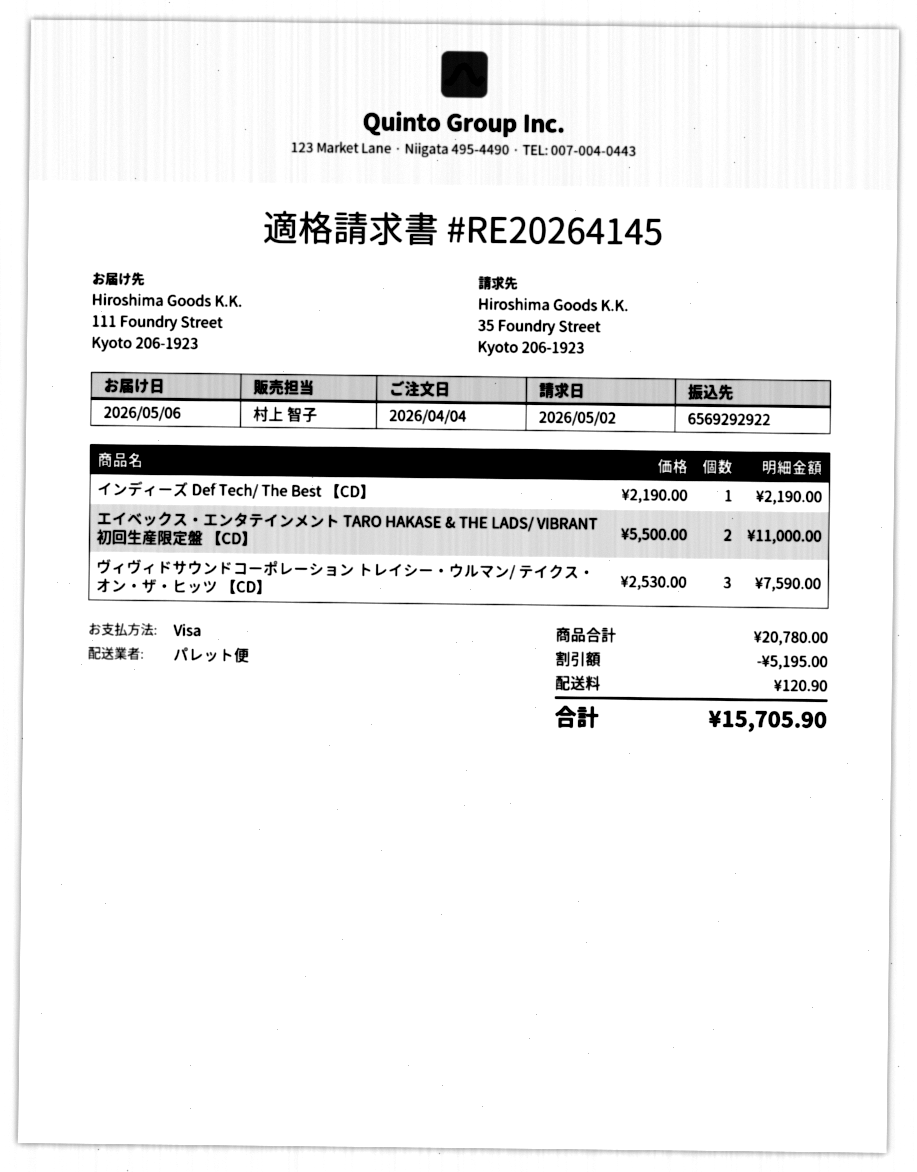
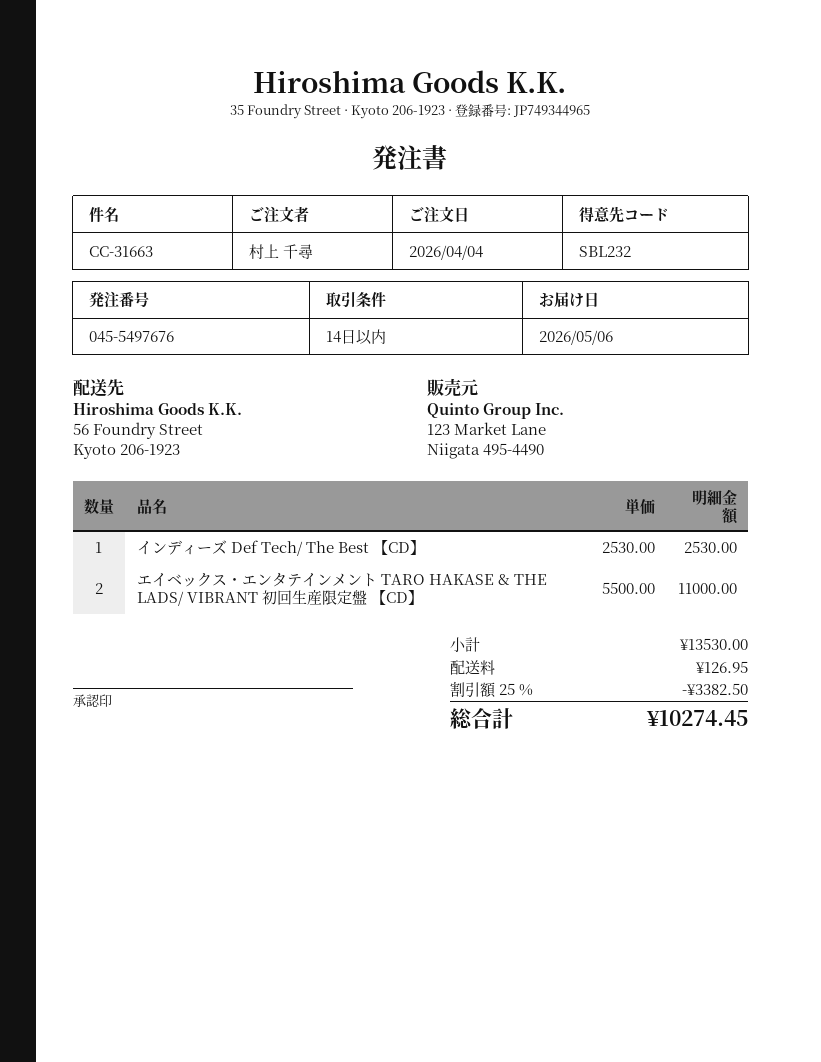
ship to: 111 Foundry Street, Kyoto 206-1923 -> 56 Foundry Street, Kyoto 206-1923
インディーズ Def Tech/ The Best 【CD】: 1 x 2190.00 = 2190.00 -> 1 x 2530.00 = 2530.00
ヴィヴィドサウンドコーポレーション トレイシー・ウルマン/ テイクス・オン・ザ・ヒッツ 【CD】: 3 x 2530.00 = 7590.00 -> none
subtotal: 20780.00 -> 13530.00
discount: 5195.00 -> 3382.50
shipping: 120.90 -> 126.95
total: 15705.90 -> 10274.45

